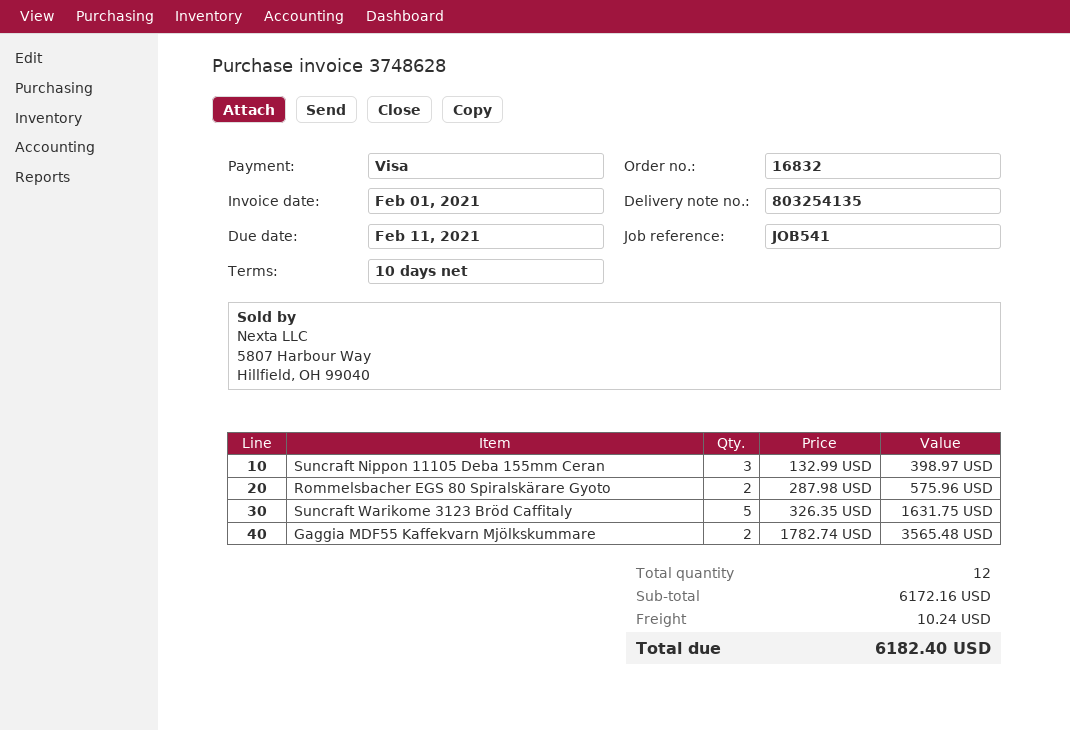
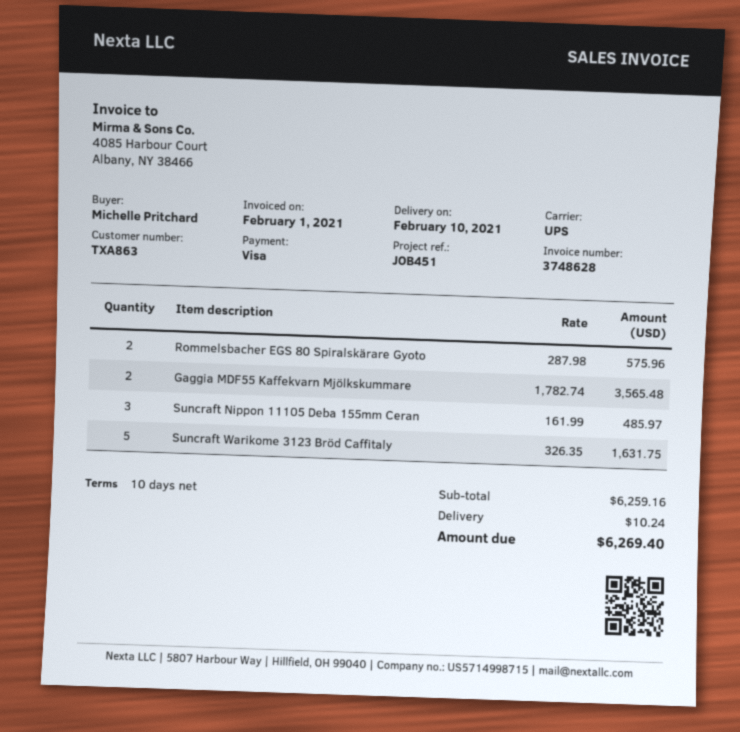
reference: JOB541 -> JOB451
Suncraft Nippon 11105 Deba 155mm Ceran: 3 x 132.99 = 398.97 -> 3 x 161.99 = 485.97
subtotal: 6172.16 -> 6259.16
total: 6182.40 -> 6269.40

